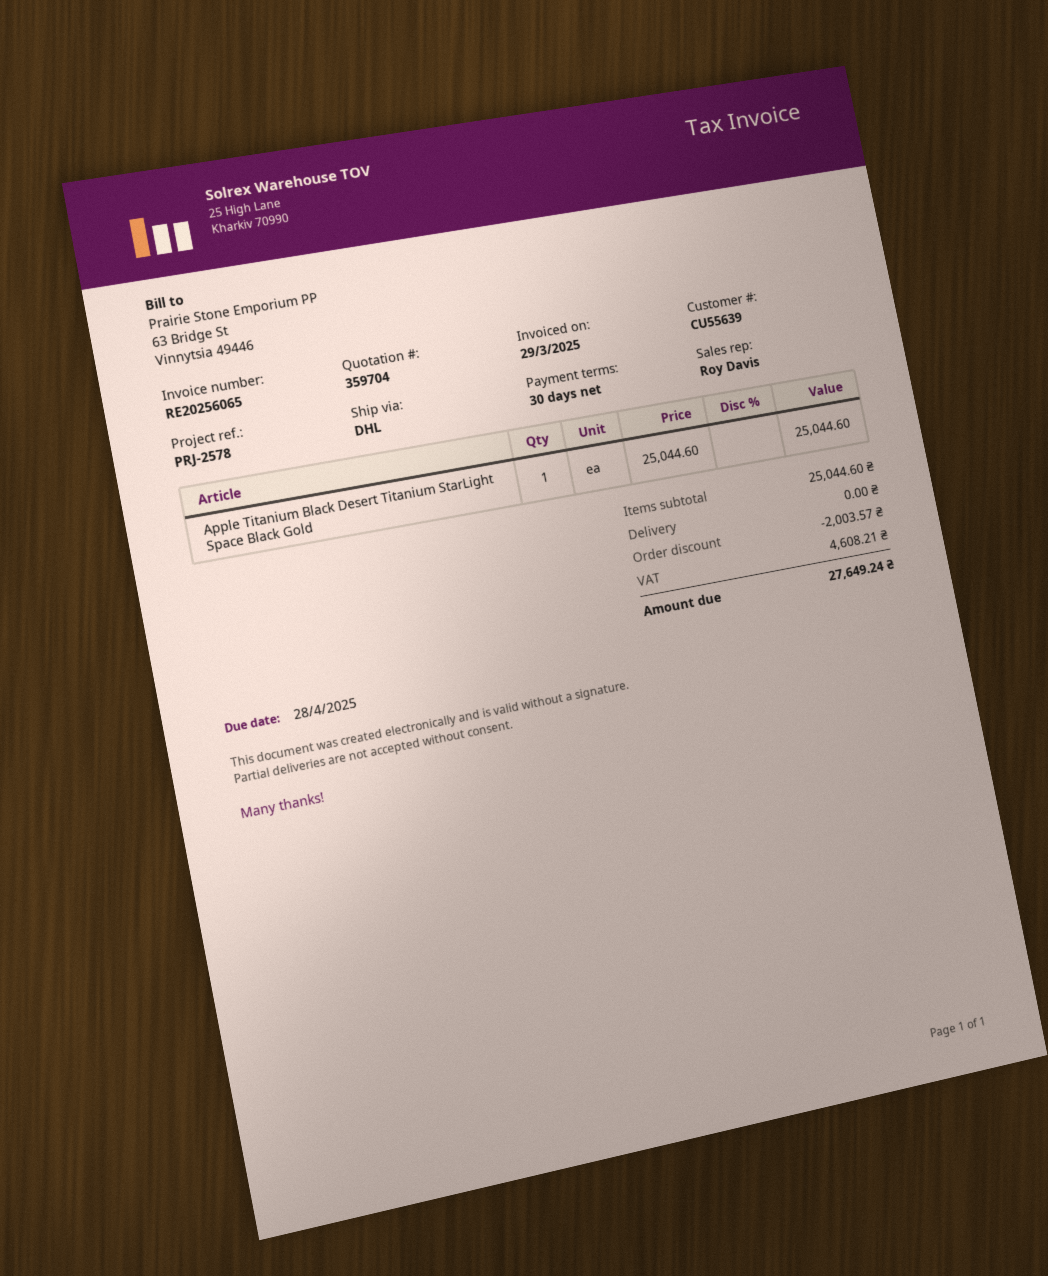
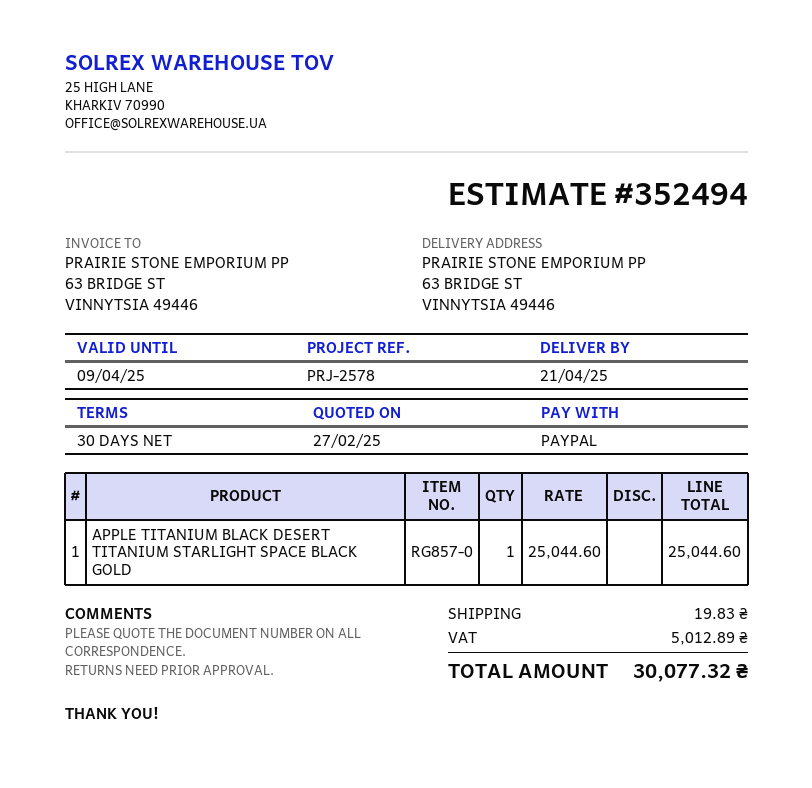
quote number: 359704 -> 352494
discount: 2003.57 -> none
shipping: 0.00 -> 19.83
tax: 4608.21 -> 5012.89
total: 27649.24 -> 30077.32

